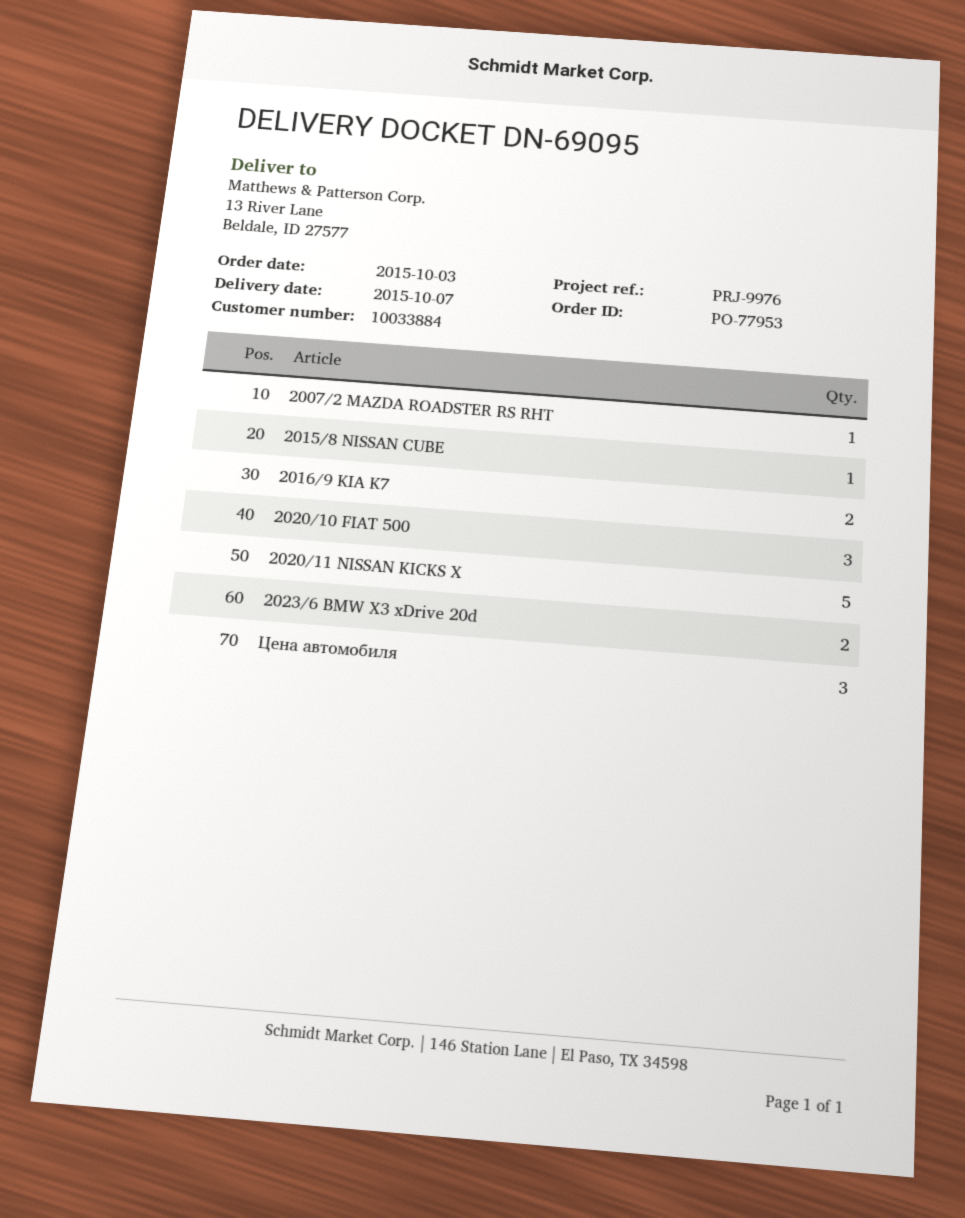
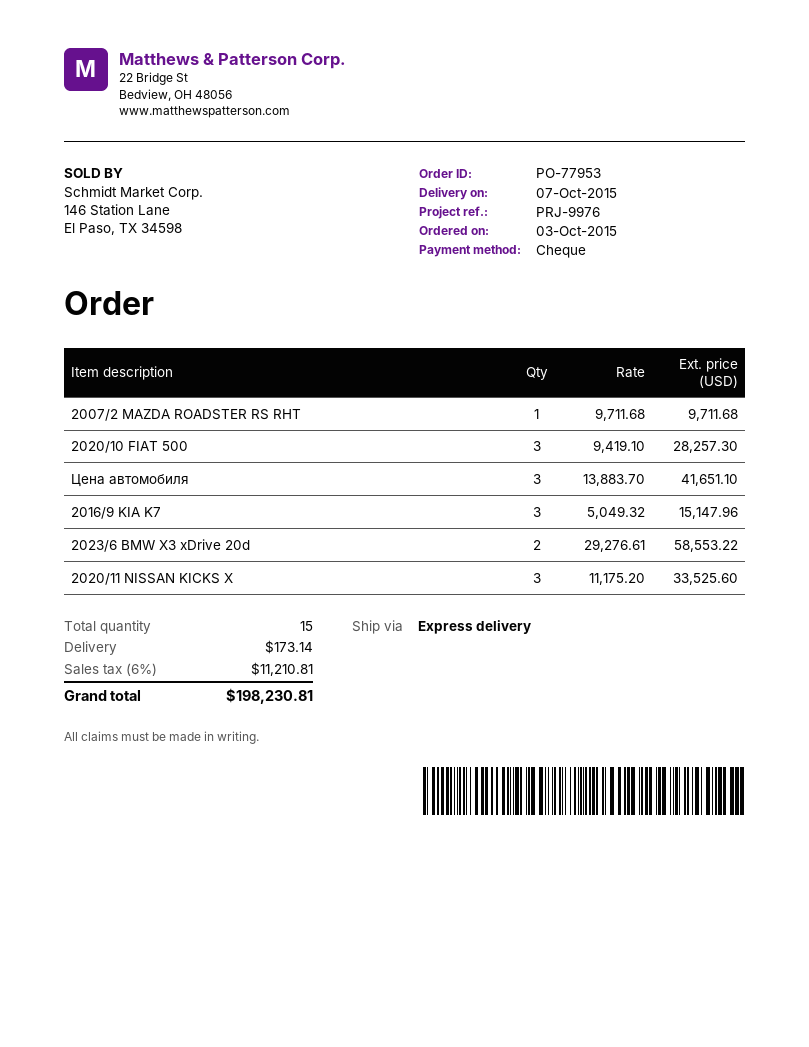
2015/8 NISSAN CUBE: 1 -> none
2016/9 KIA K7: 2 -> 3
2020/11 NISSAN KICKS X: 5 -> 3

